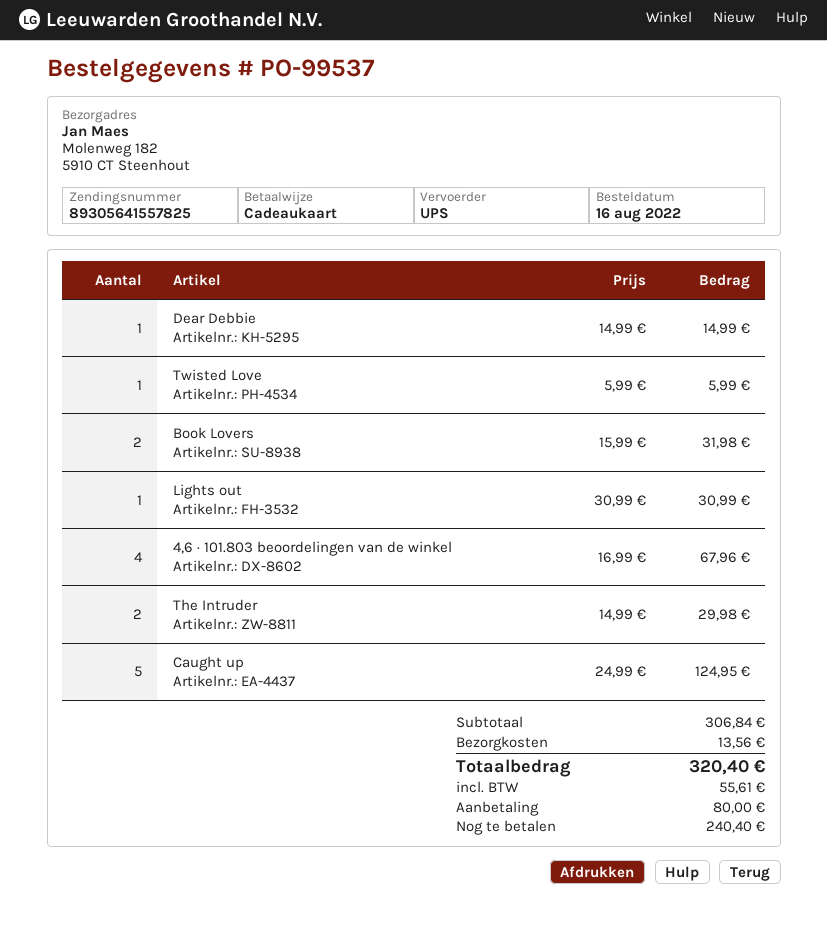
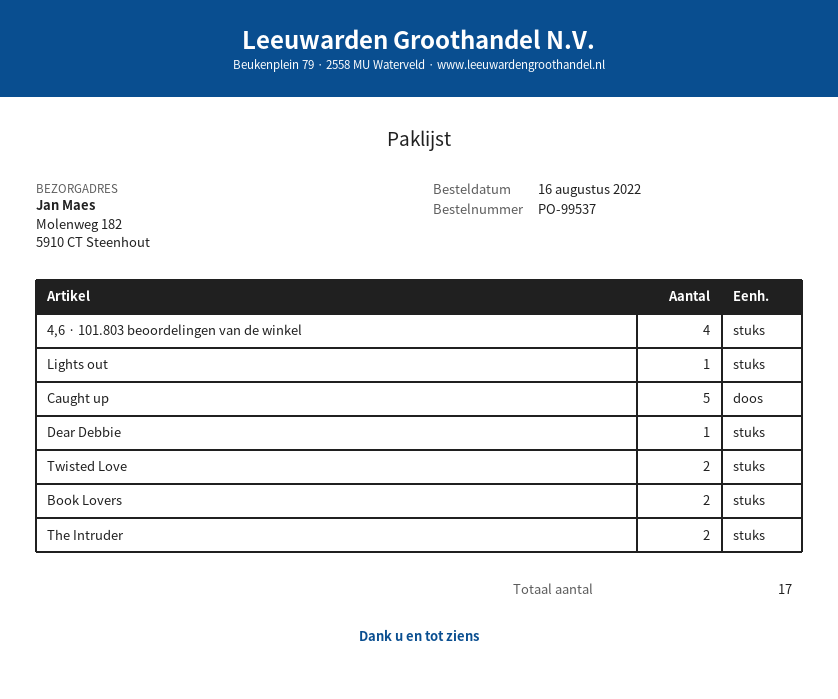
Twisted Love: 1 -> 2

